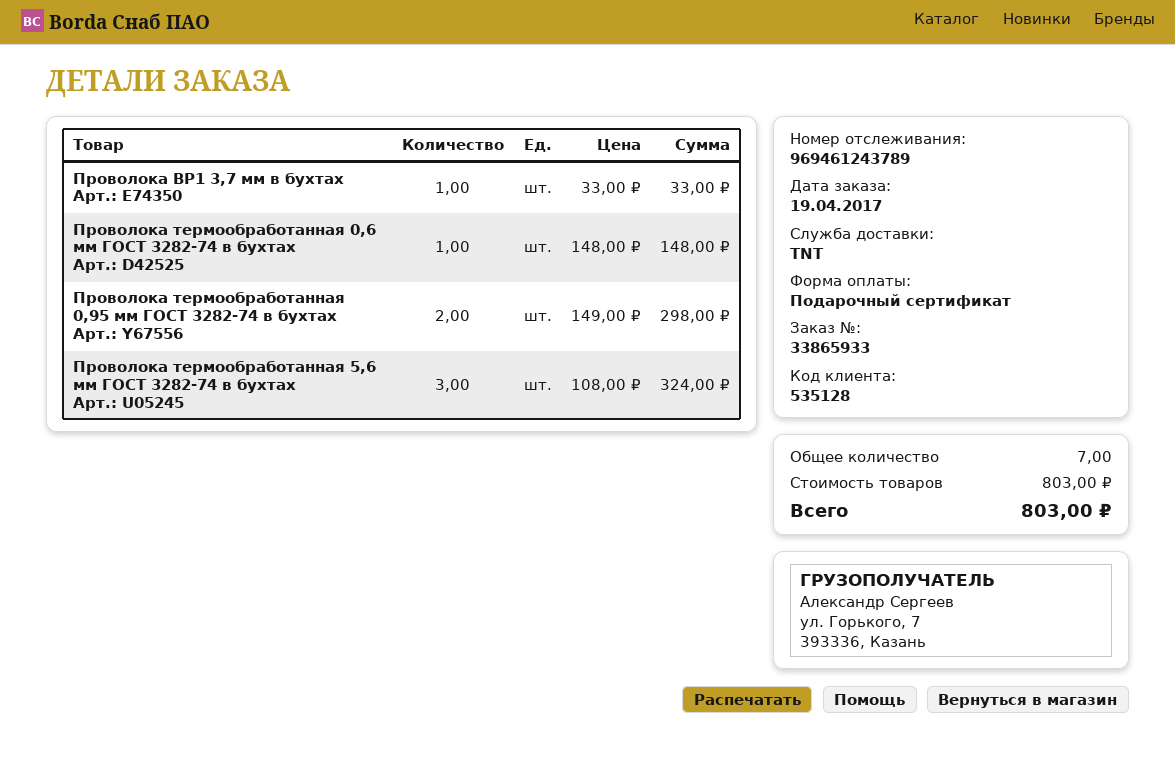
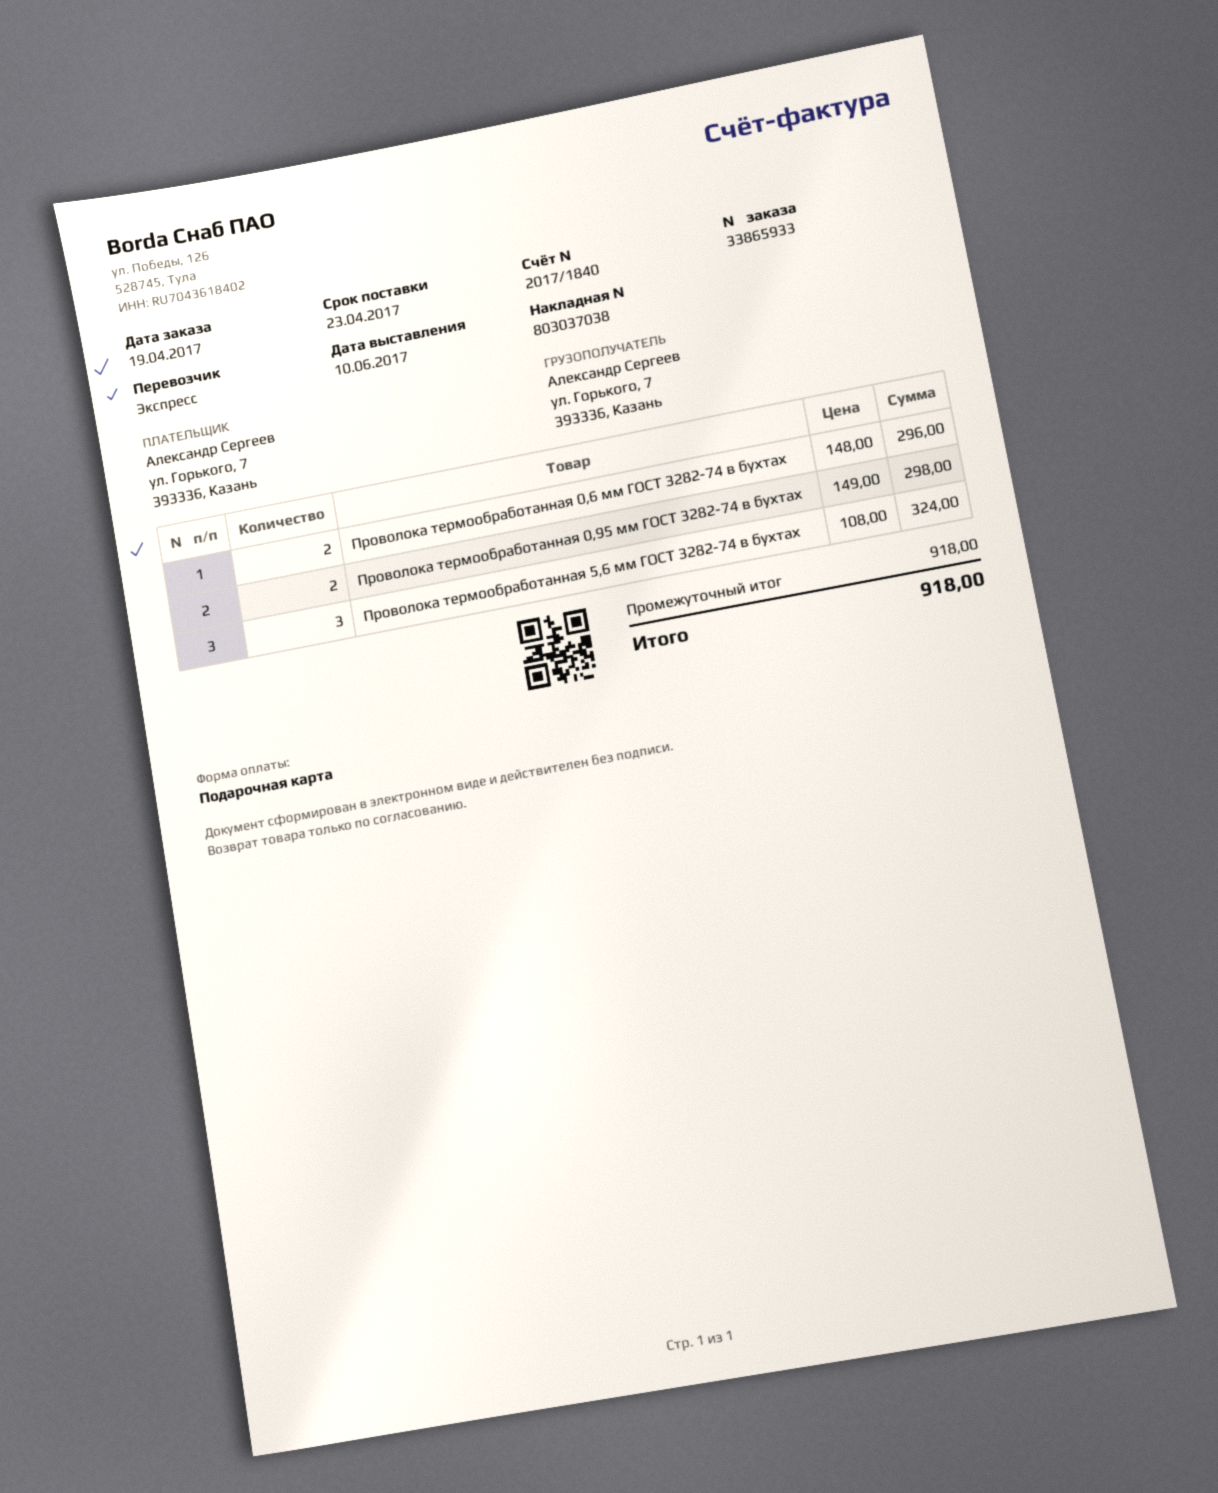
shipping method: TNT -> express
Проволока ВР1 3,7 мм в бухтах: 1 x 33.00 = 33.00 -> none
Проволока термообработанная 0,6 мм ГОСТ 3282-74 в бухтах: 1 x 148.00 = 148.00 -> 2 x 148.00 = 296.00
subtotal: 803.00 -> 918.00
total: 803.00 -> 918.00

